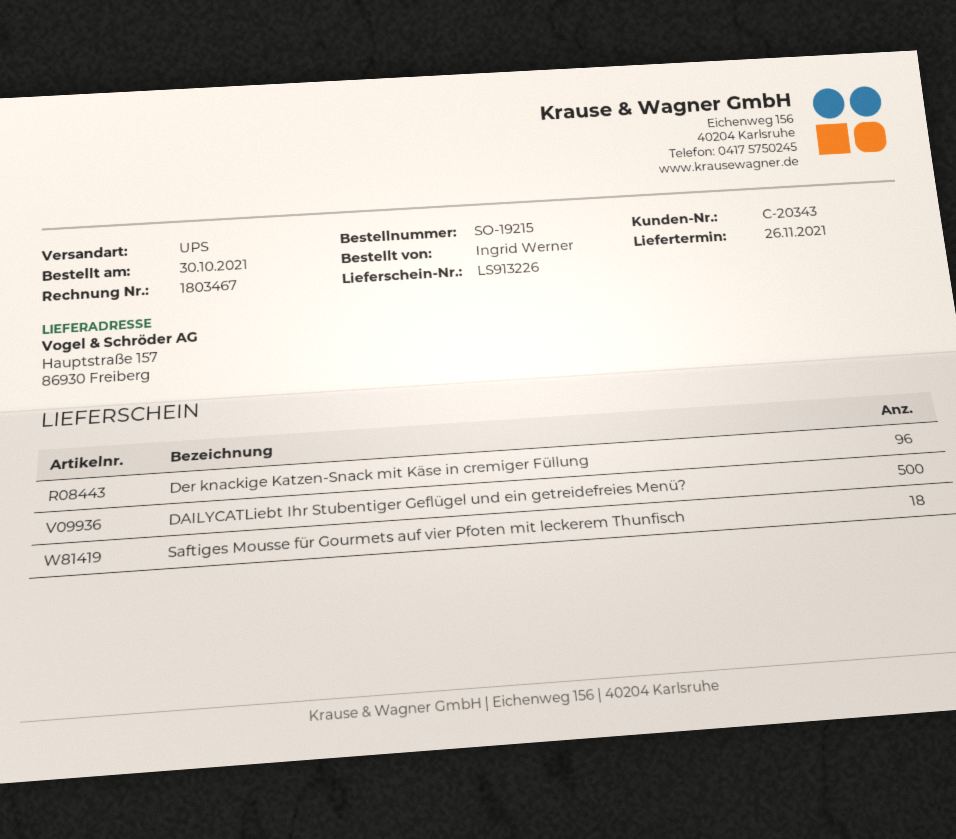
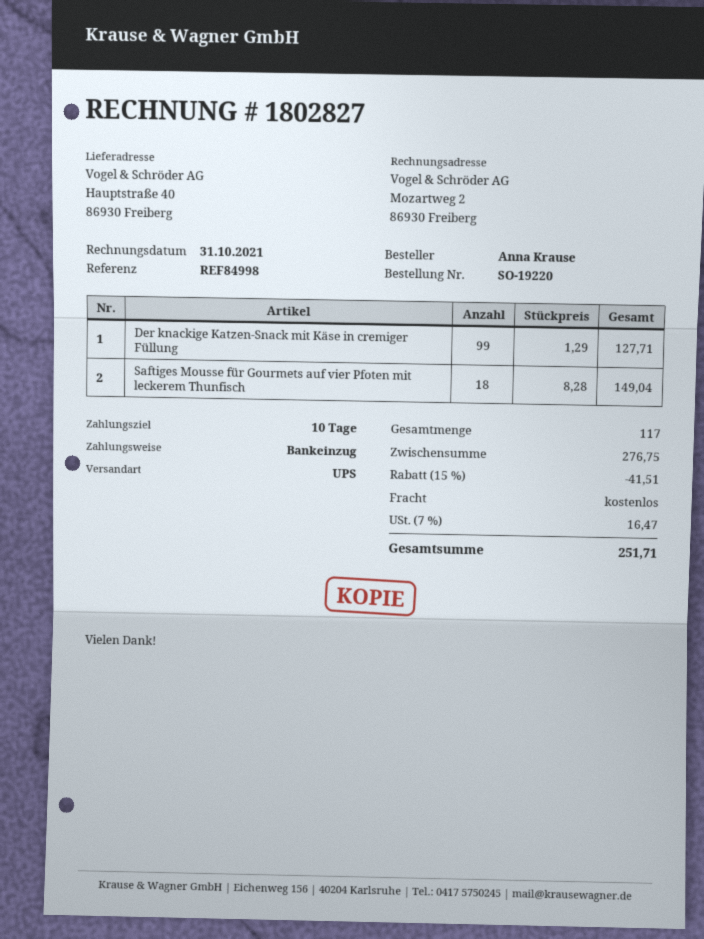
order number: SO-19215 -> SO-19220
invoice number: 1803467 -> 1802827
ordered by: Ingrid Werner -> Anna Krause
ship to: Hauptstraße 157, 86930 Freiberg -> Hauptstraße 40, 86930 Freiberg
Der knackige Katzen-Snack mit Käse in cremiger Füllung: 96 -> 99
DAILYCATLiebt Ihr Stubentiger Geflügel und ein getreidefreies Menü?: 500 -> none

